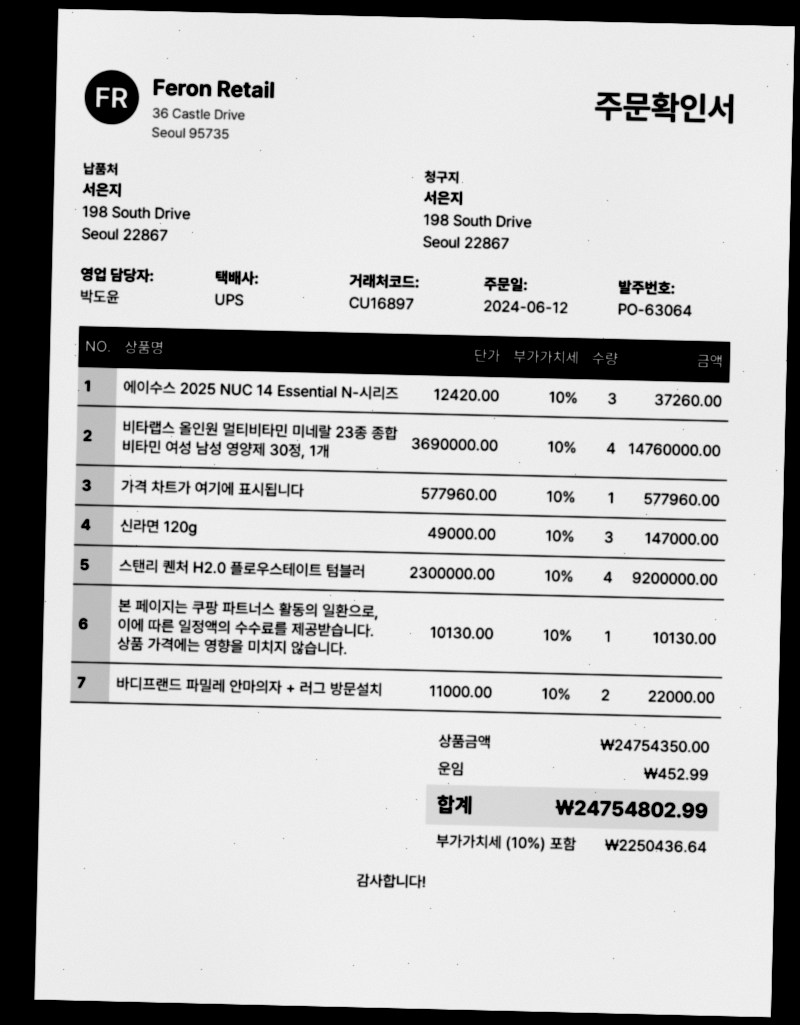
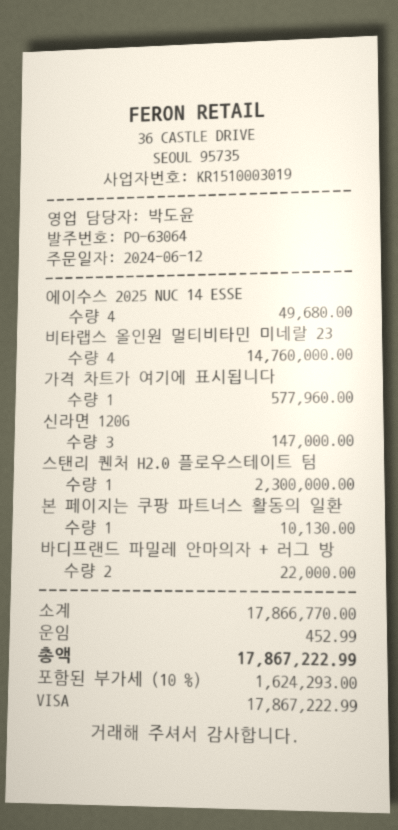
에이수스 2025 NUC 14 Essential N-시리즈: 3 for 37260.00 -> 4 for 49680.00
스탠리 퀜처 H2.0 플로우스테이트 텀블러: 4 for 9200000.00 -> 1 for 2300000.00
subtotal: 24754350.00 -> 17866770.00
tax: 10% = 2250436.64 -> 10% = 1624293.00
total: 24754802.99 -> 17867222.99

